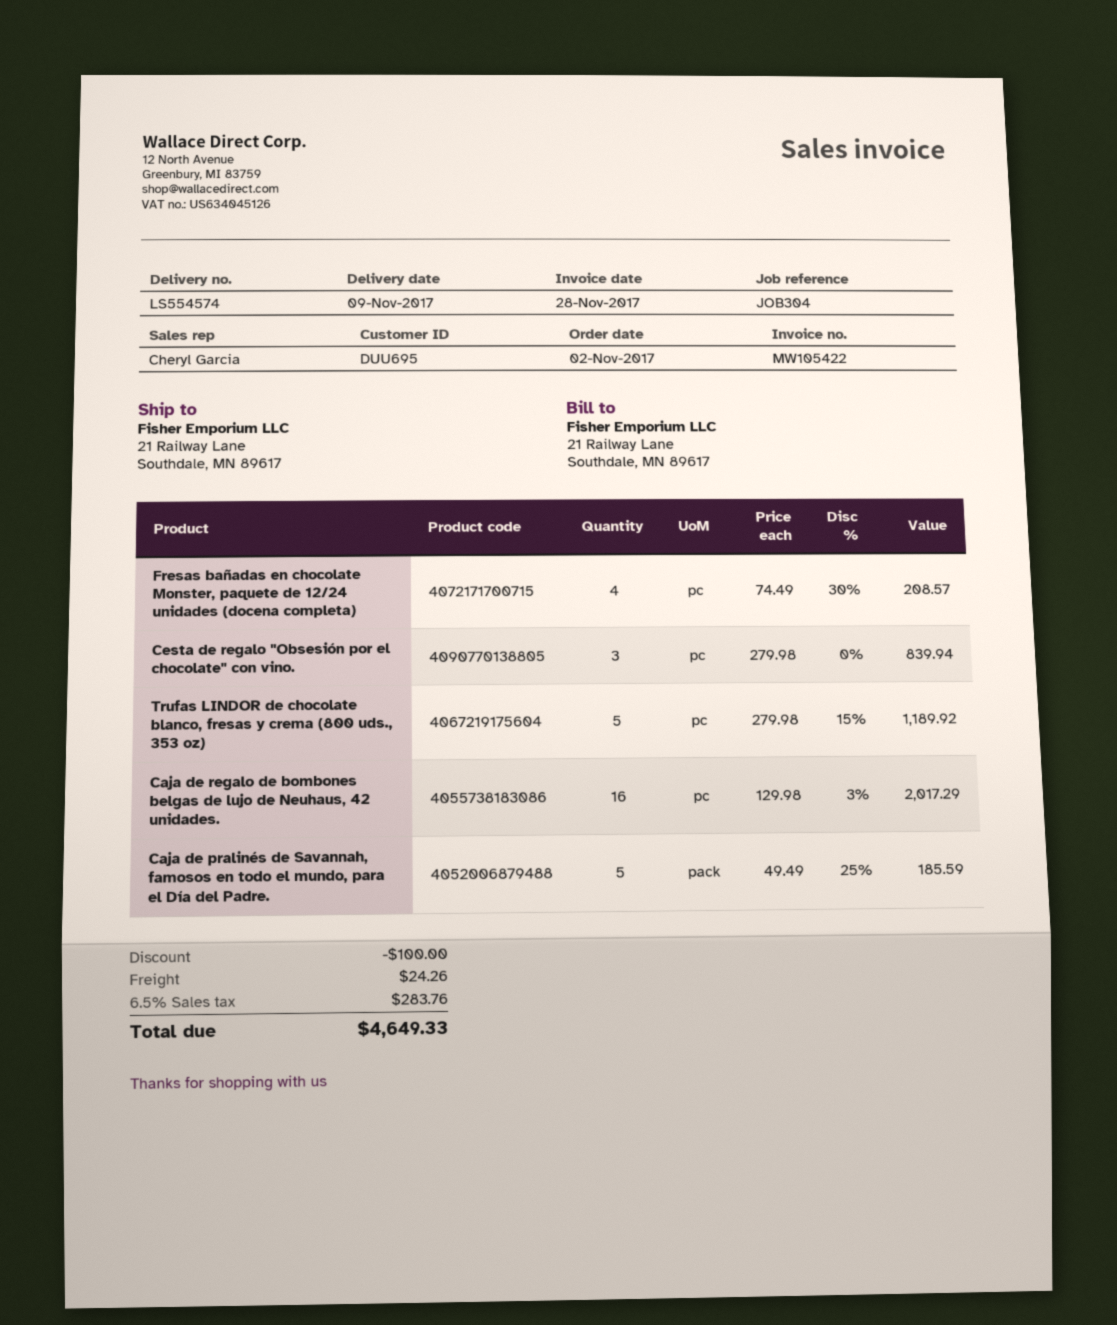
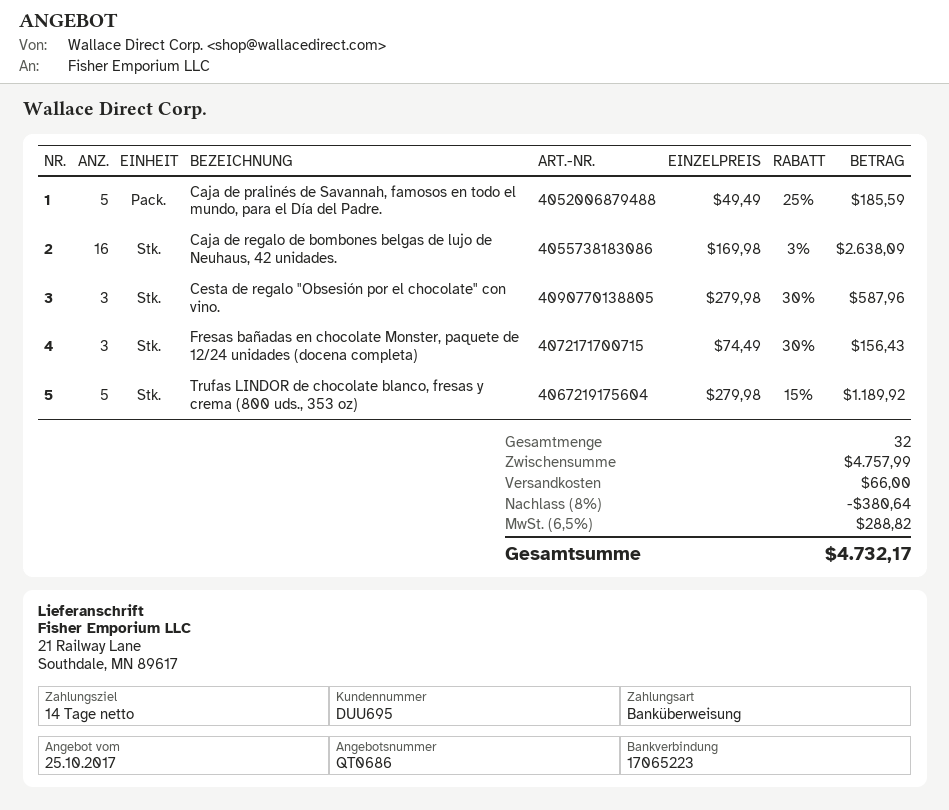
Fresas bañadas en chocolate Monster, paquete de 12/24 unidades (docena completa): 4 x 74.49 - 30% = 208.57 -> 3 x 74.49 - 30% = 156.43
Cesta de regalo "Obsesión por el chocolate" con vino.: 3 x 279.98 = 839.94 -> 3 x 279.98 - 30% = 587.96
Caja de regalo de bombones belgas de lujo de Neuhaus, 42 unidades.: 16 x 129.98 - 3% = 2017.29 -> 16 x 169.98 - 3% = 2638.09
discount: 100.00 -> 380.64
shipping: 24.26 -> 66.00
tax: 6.5% = 283.76 -> 6.5% = 288.82
total: 4649.33 -> 4732.17

